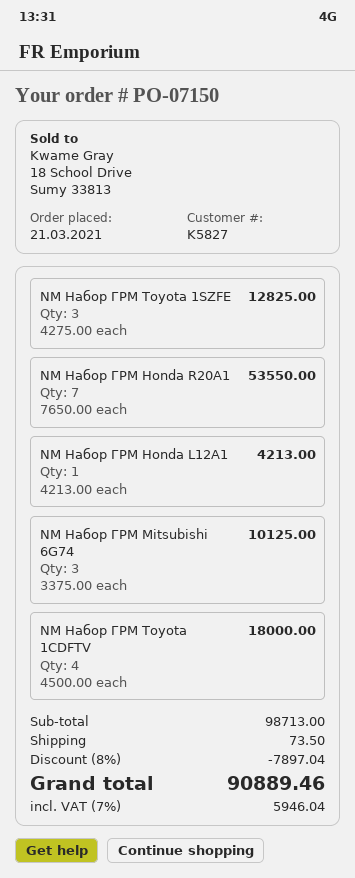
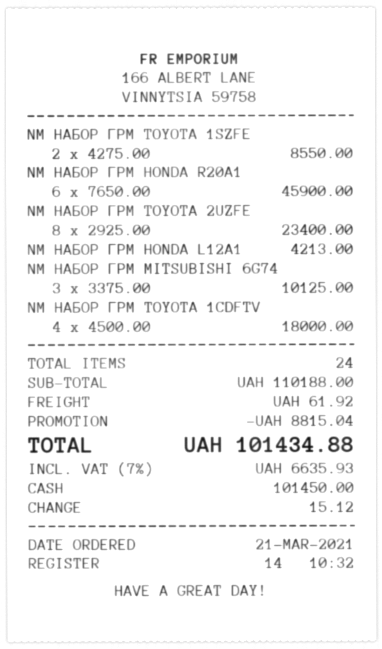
NM Набор ГРМ Toyota 1SZFE: 3 x 4275.00 = 12825.00 -> 2 x 4275.00 = 8550.00
NM Набор ГРМ Honda R20A1: 7 x 7650.00 = 53550.00 -> 6 x 7650.00 = 45900.00
NM НАБОР ГРМ TOYOTA 2UZFE: none -> 8 x 2925.00 = 23400.00
subtotal: 98713.00 -> 110188.00
discount: 7897.04 -> 8815.04
shipping: 73.50 -> 61.92
tax: 7% = 5946.04 -> 7% = 6635.93
total: 90889.46 -> 101434.88

